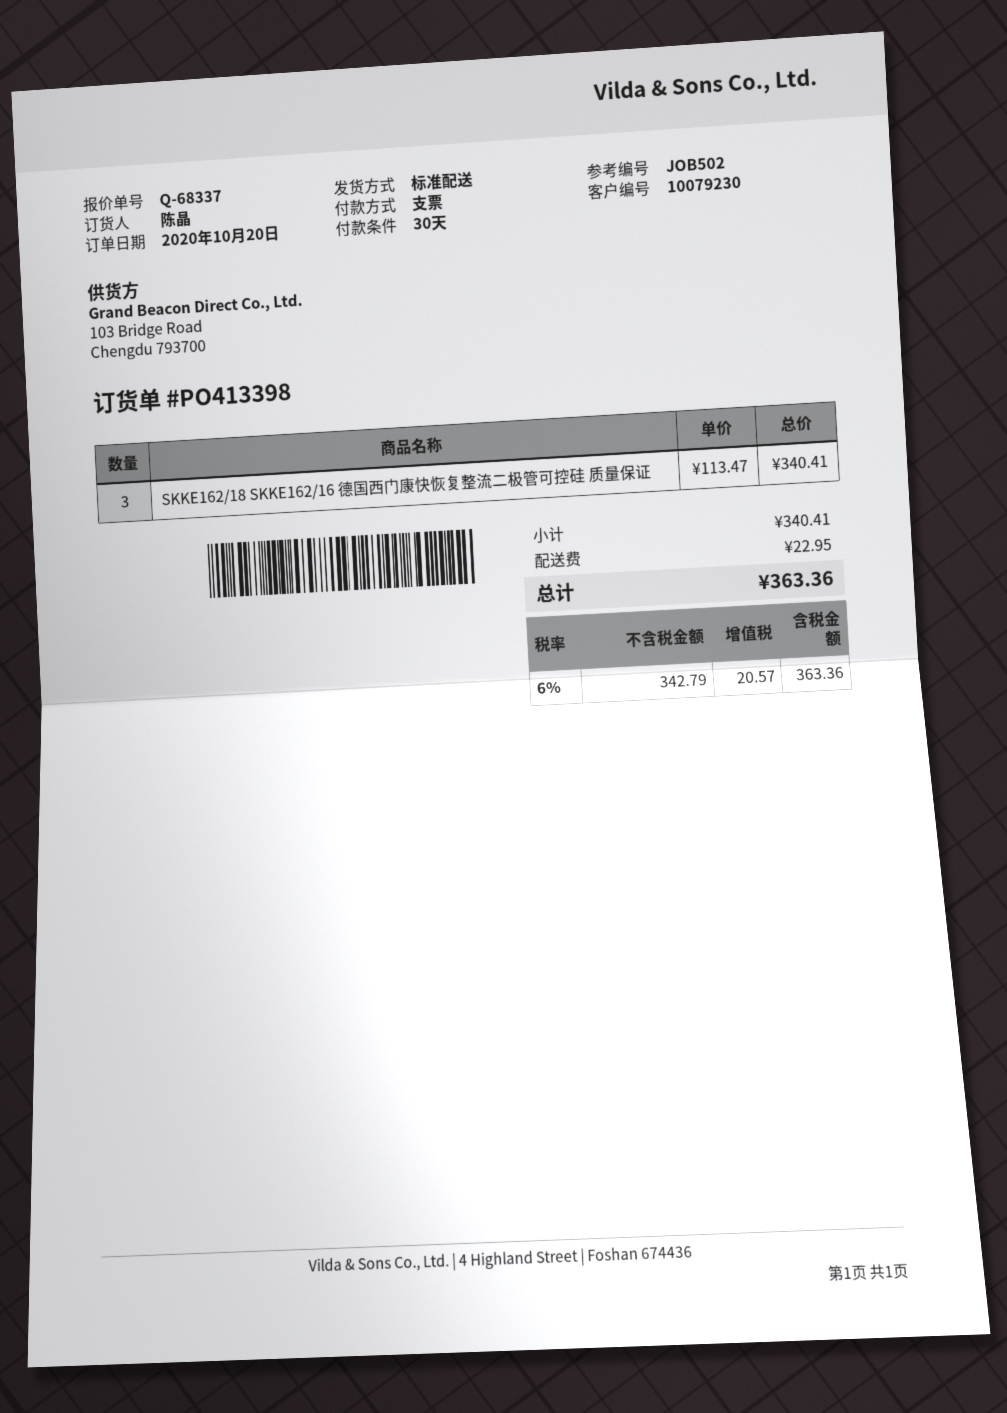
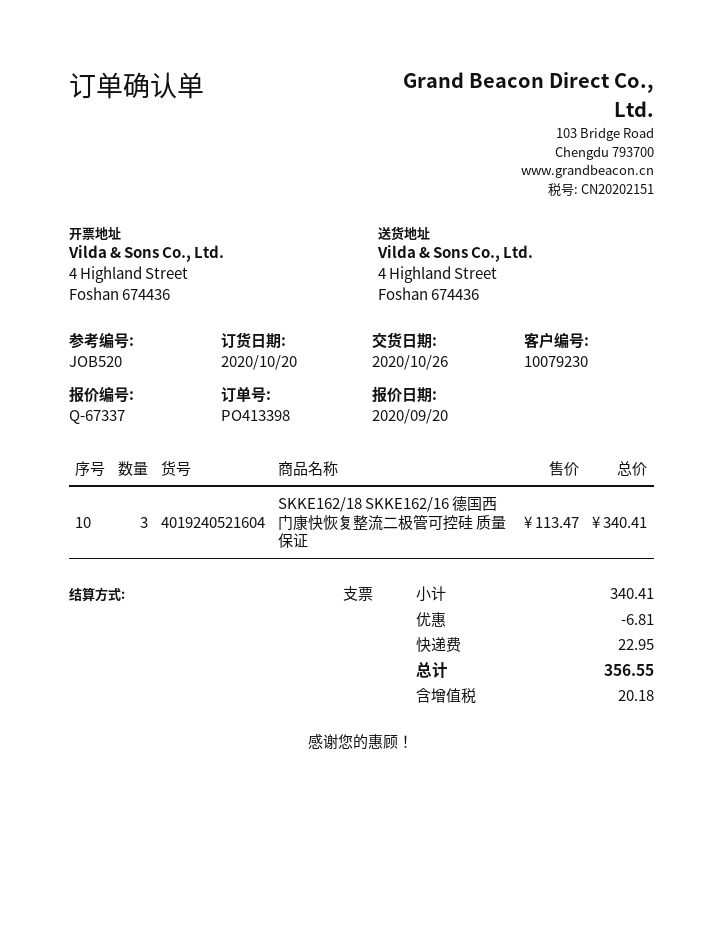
quote number: Q-68337 -> Q-67337
reference: JOB502 -> JOB520
discount: none -> 6.81
tax: 20.57 -> 20.18
total: 363.36 -> 356.55

